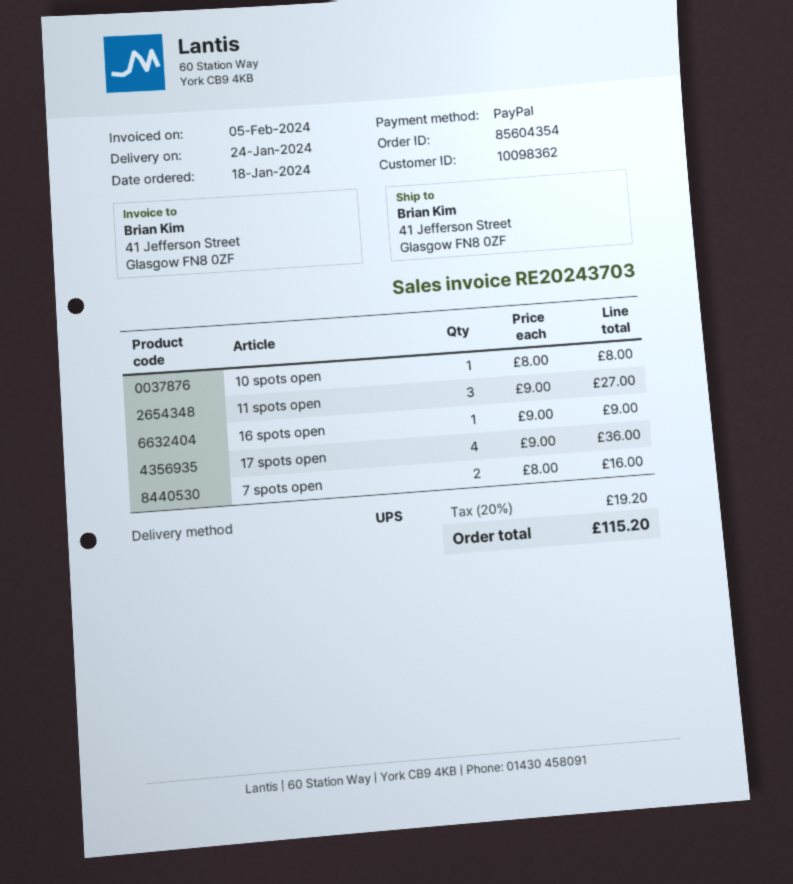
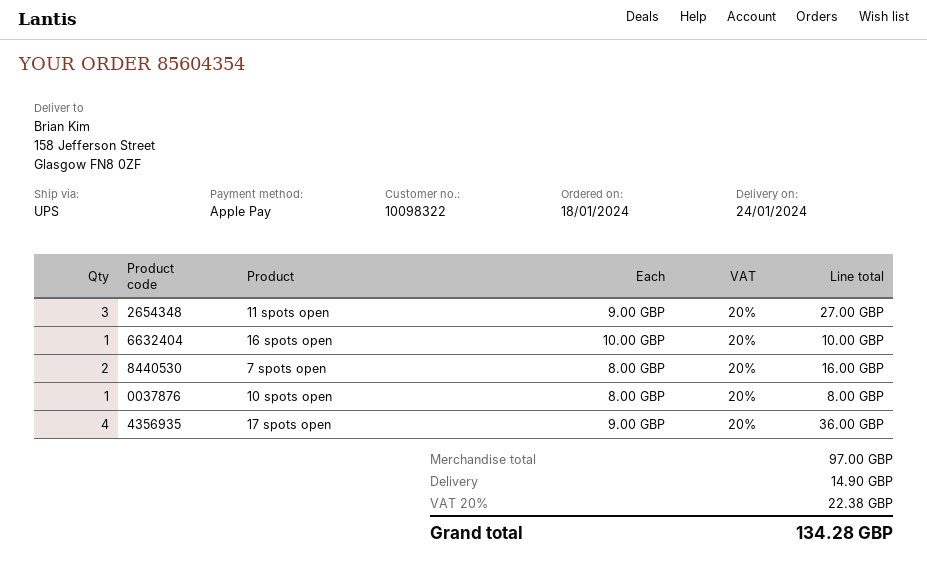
customer number: 10098362 -> 10098322
payment method: PayPal -> Apple Pay
ship to: 41 Jefferson Street, Glasgow FN8 0ZF -> 158 Jefferson Street, Glasgow FN8 0ZF
16 spots open: 1 x 9.00 = 9.00 -> 1 x 10.00 = 10.00
shipping: none -> 14.90
tax: 20% = 19.20 -> 20% = 22.38
total: 115.20 -> 134.28

